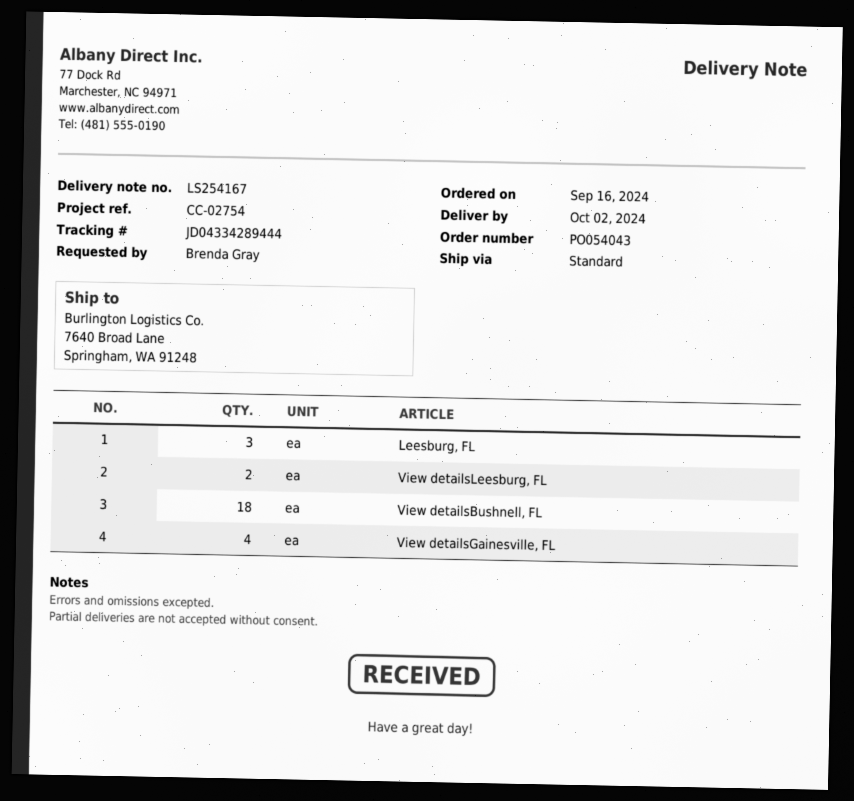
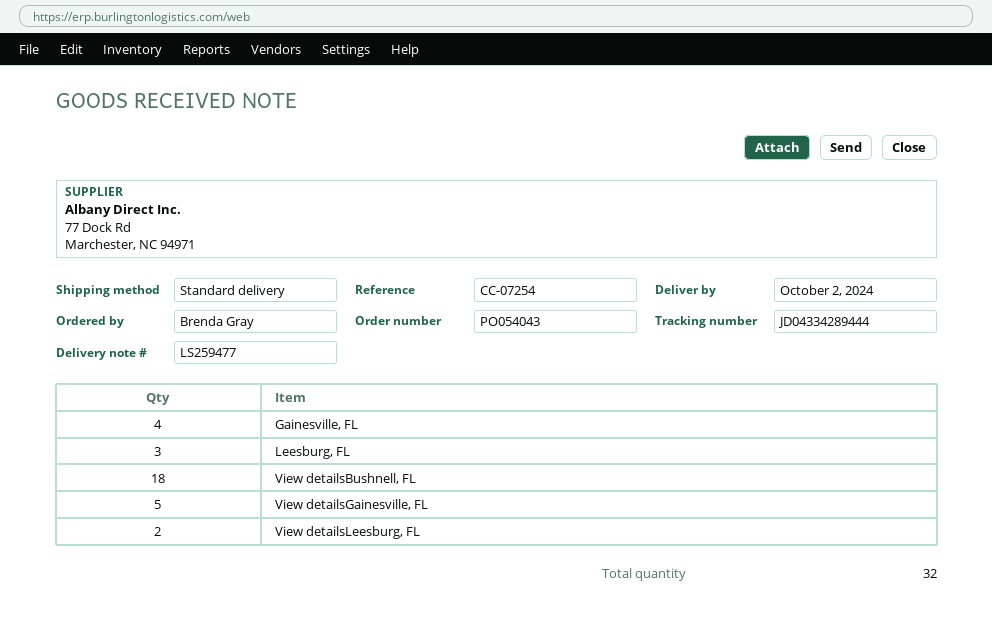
delivery note number: LS254167 -> LS259477
reference: CC-02754 -> CC-07254
View detailsGainesville, FL: 4 -> 5
Gainesville, FL: none -> 4

